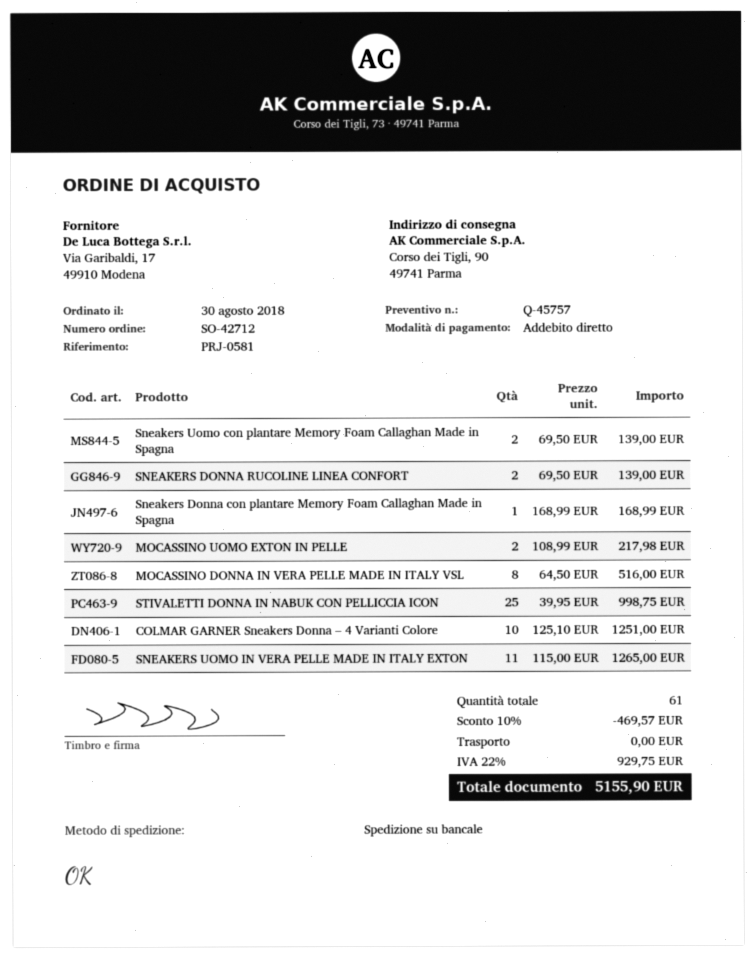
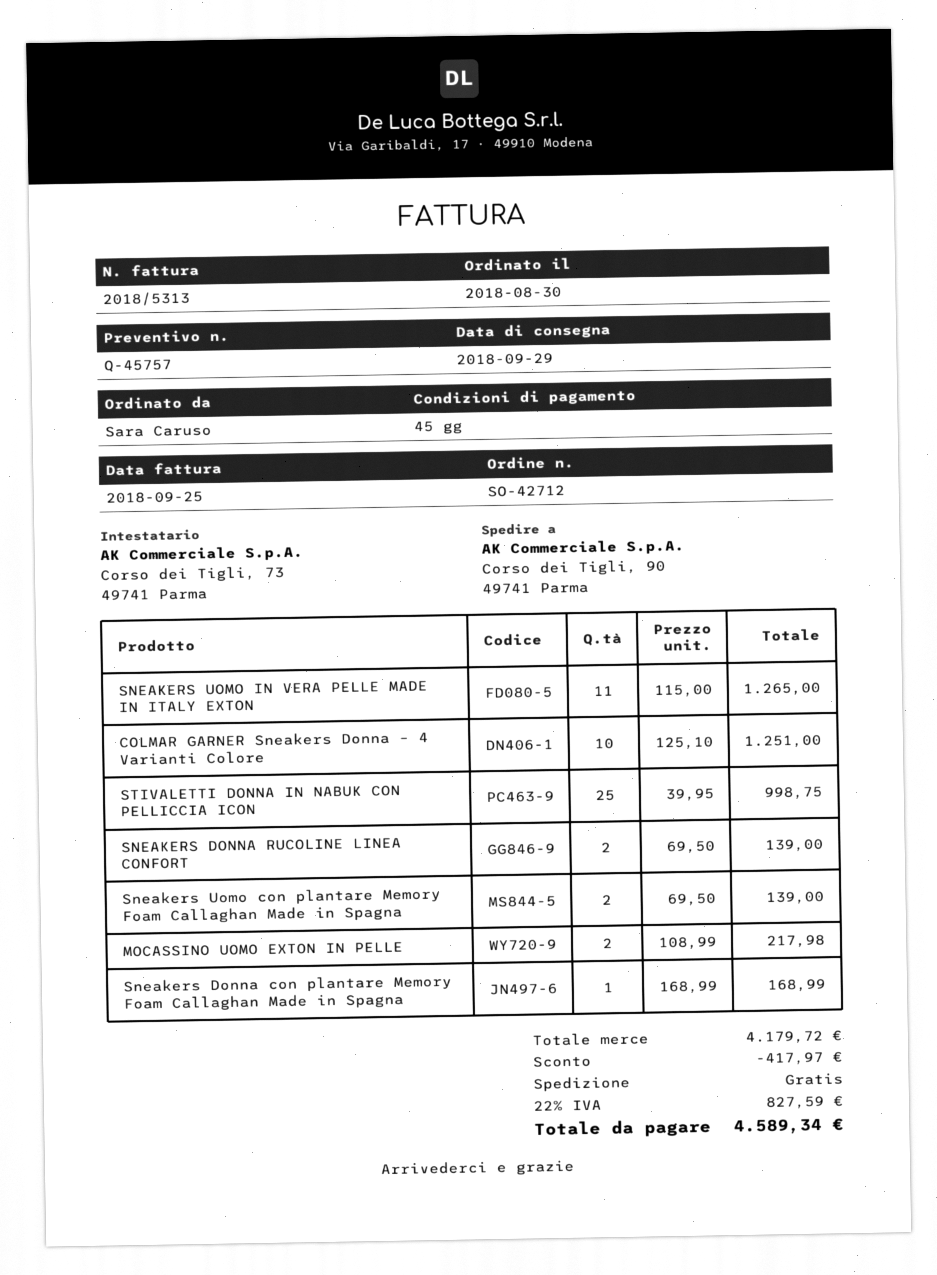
MOCASSINO DONNA IN VERA PELLE MADE IN ITALY VSL: 8 x 64.50 = 516.00 -> none
discount: 469.57 -> 417.97
tax: 22% = 929.75 -> 22% = 827.59
total: 5155.90 -> 4589.34

